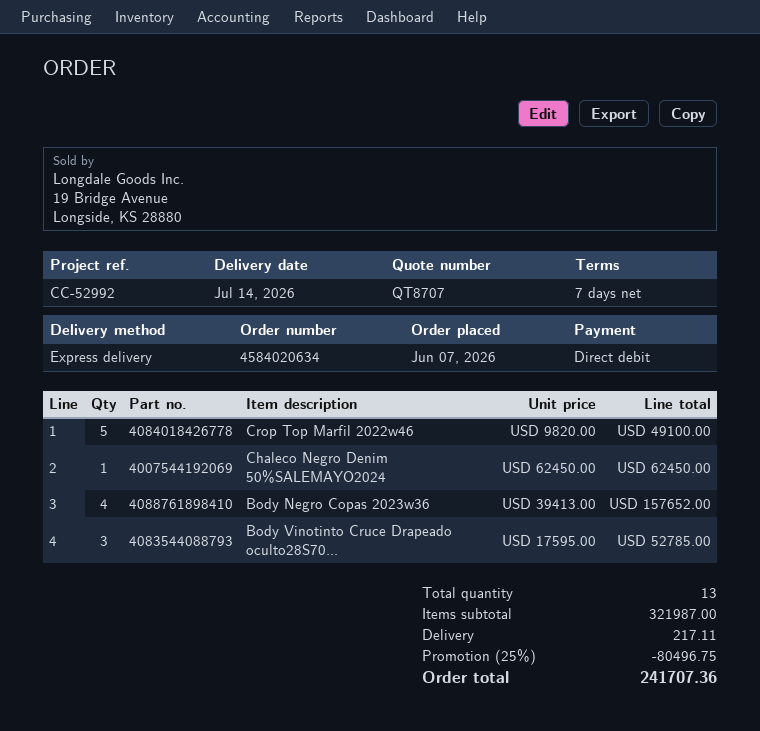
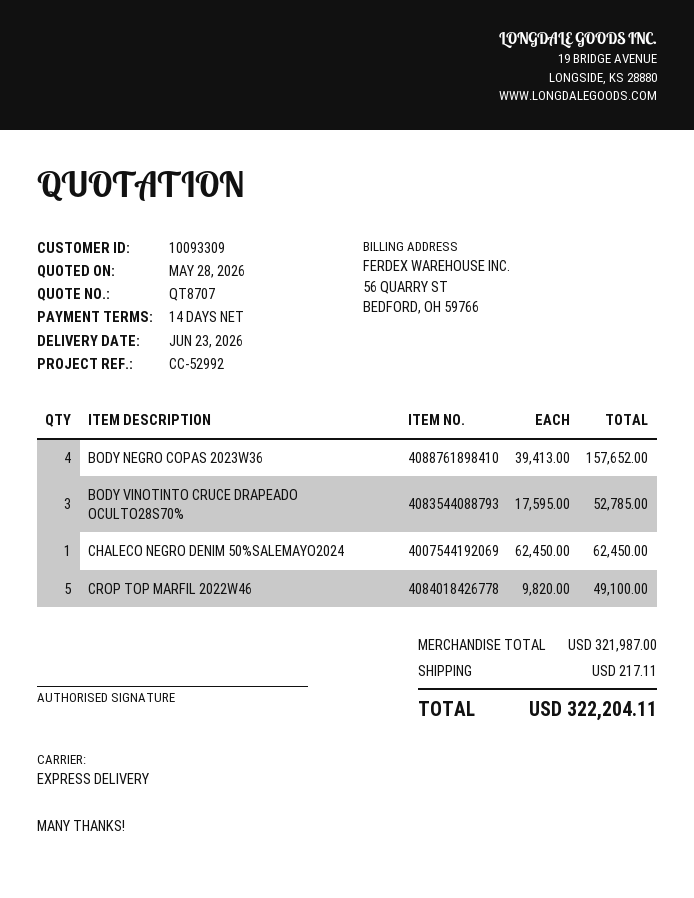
delivery date: 2026-07-14 -> 2026-06-23
payment terms: 7 days -> 14 days
discount: 25% = 80496.75 -> none
total: 241707.36 -> 322204.11

